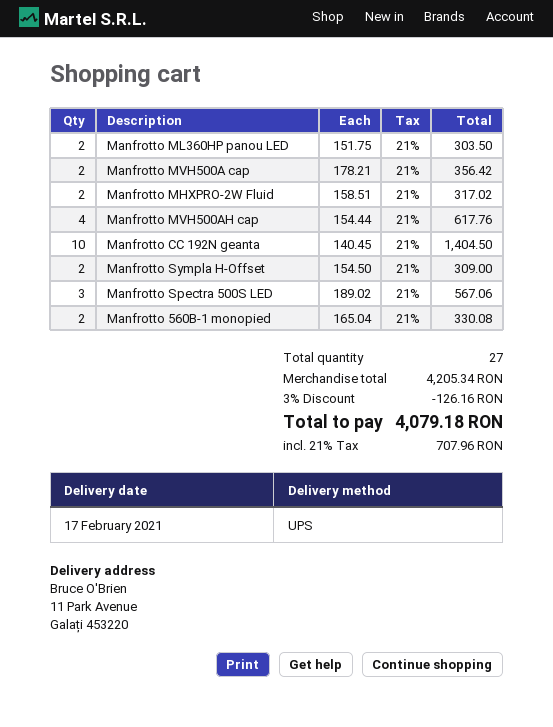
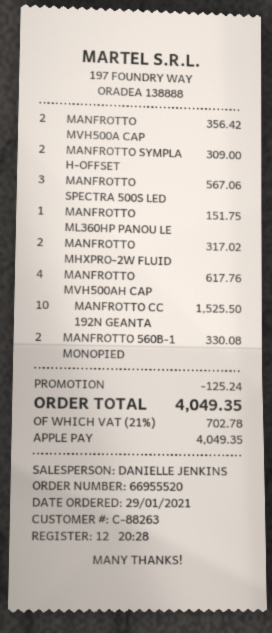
Manfrotto ML360HP panou LED: 2 for 303.50 -> 1 for 151.75
Manfrotto CC 192N geanta: 10 for 1404.50 -> 10 for 1525.50
discount: 126.16 -> 125.24
tax: 21% = 707.96 -> 21% = 702.78
total: 4079.18 -> 4049.35

